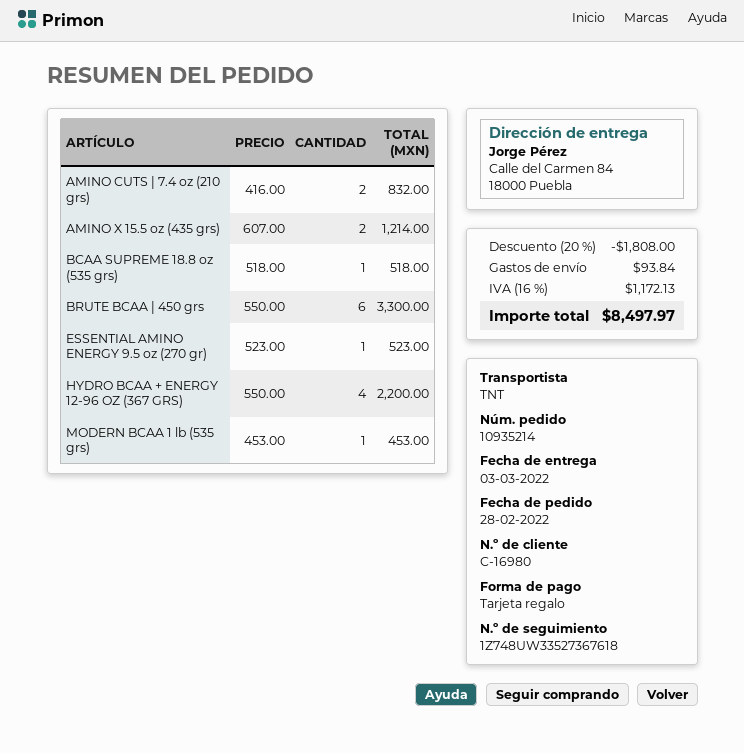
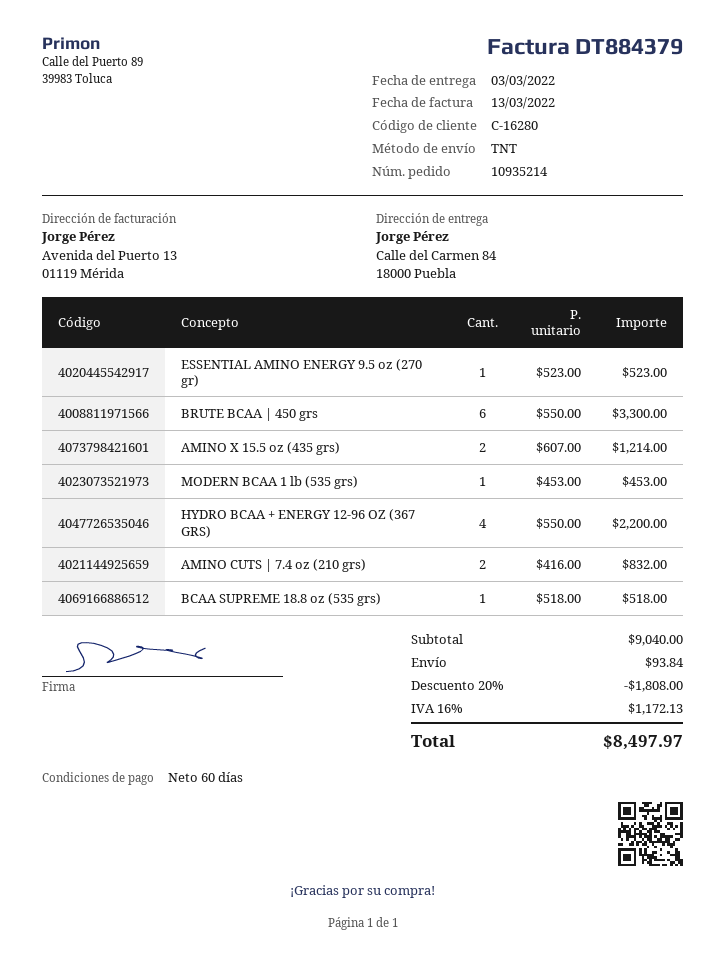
customer number: C-16980 -> C-16280

